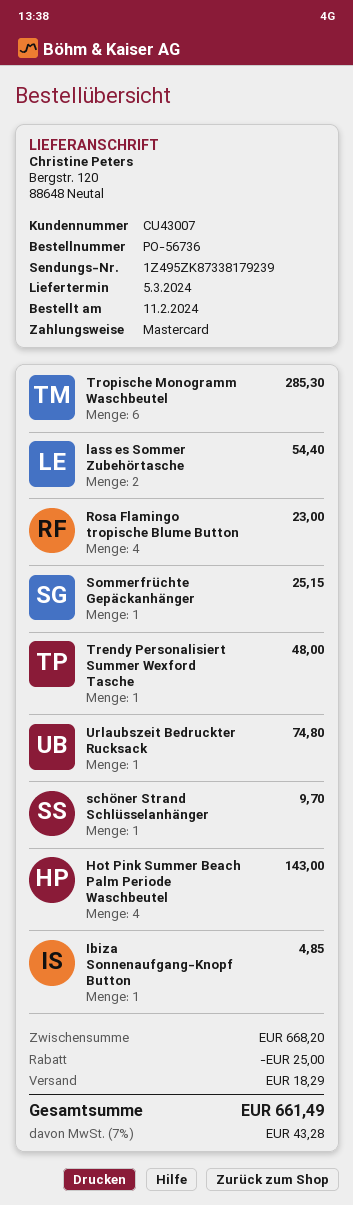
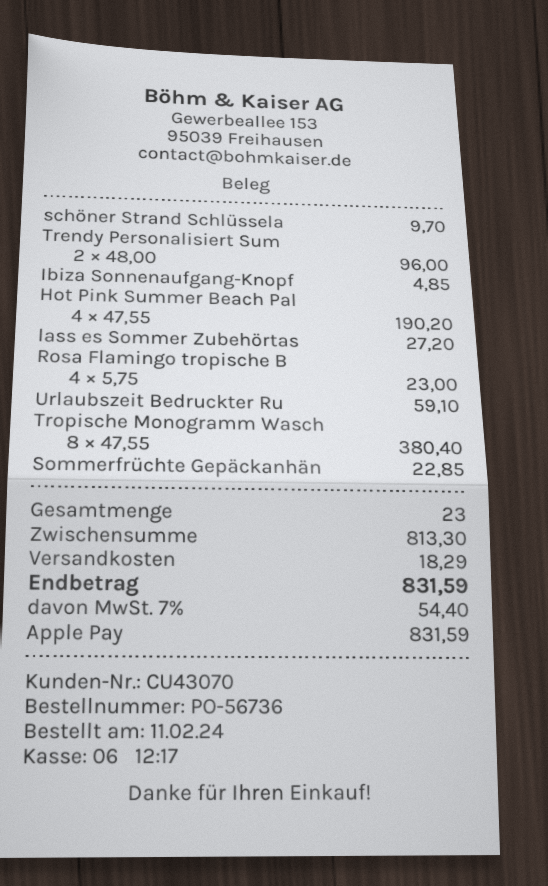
customer number: CU43007 -> CU43070
payment method: Mastercard -> Apple Pay
Tropische Monogramm Waschbeutel: 6 for 285.30 -> 8 for 380.40
lass es Sommer Zubehörtasche: 2 for 54.40 -> 1 for 27.20
Sommerfrüchte Gepäckanhänger: 1 for 25.15 -> 1 for 22.85
Trendy Personalisiert Summer Wexford Tasche: 1 for 48.00 -> 2 for 96.00
Urlaubszeit Bedruckter Rucksack: 1 for 74.80 -> 1 for 59.10
Hot Pink Summer Beach Palm Periode Waschbeutel: 4 for 143.00 -> 4 for 190.20
subtotal: 668.20 -> 813.30
discount: 25.00 -> none
tax: 7% = 43.28 -> 7% = 54.40
total: 661.49 -> 831.59

